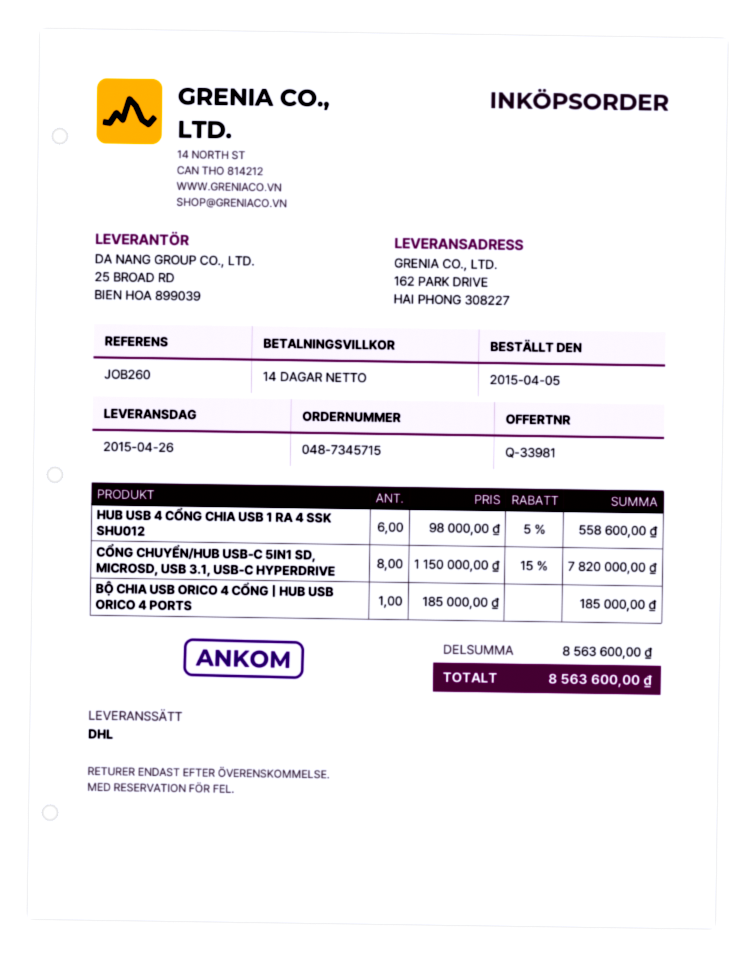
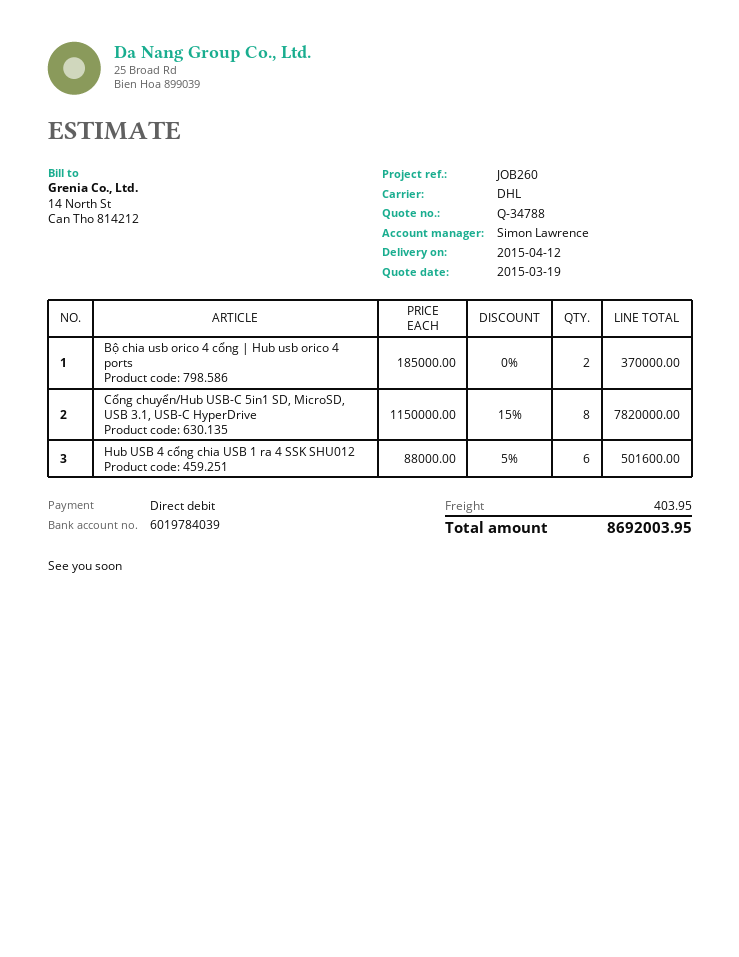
quote number: Q-33981 -> Q-34788
delivery date: 2015-04-26 -> 2015-04-12
HUB USB 4 CỔNG CHIA USB 1 RA 4 SSK SHU012: 6 x 98000.00 - 5% = 558600.00 -> 6 x 88000.00 - 5% = 501600.00
BỘ CHIA USB ORICO 4 CỔNG | HUB USB ORICO 4 PORTS: 1 x 185000.00 = 185000.00 -> 2 x 185000.00 = 370000.00
shipping: none -> 403.95
total: 8563600.00 -> 8692003.95

